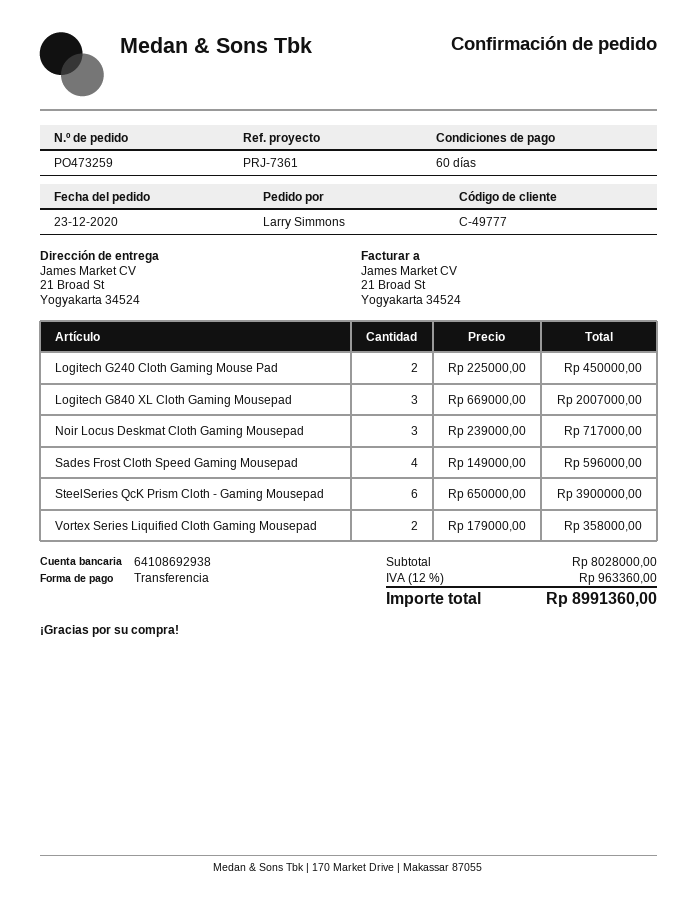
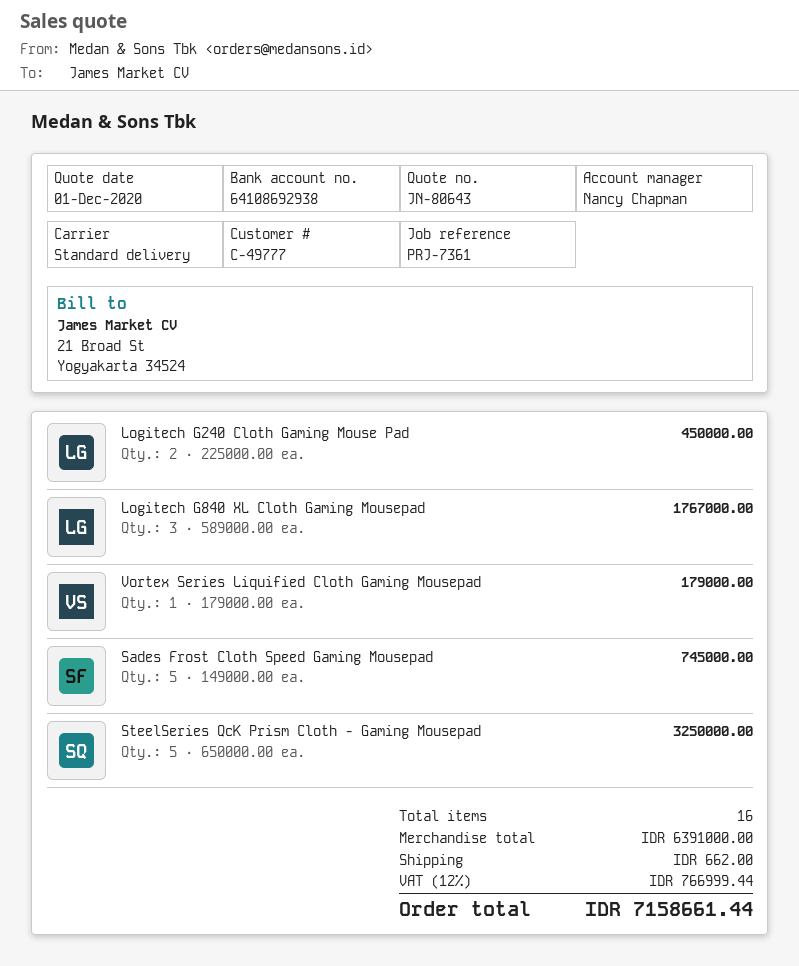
Logitech G840 XL Cloth Gaming Mousepad: 3 x 669000.00 = 2007000.00 -> 3 x 589000.00 = 1767000.00
Noir Locus Deskmat Cloth Gaming Mousepad: 3 x 239000.00 = 717000.00 -> none
Sades Frost Cloth Speed Gaming Mousepad: 4 x 149000.00 = 596000.00 -> 5 x 149000.00 = 745000.00
SteelSeries QcK Prism Cloth - Gaming Mousepad: 6 x 650000.00 = 3900000.00 -> 5 x 650000.00 = 3250000.00
Vortex Series Liquified Cloth Gaming Mousepad: 2 x 179000.00 = 358000.00 -> 1 x 179000.00 = 179000.00
subtotal: 8028000.00 -> 6391000.00
shipping: none -> 662.00
tax: 12% = 963360.00 -> 12% = 766999.44
total: 8991360.00 -> 7158661.44

